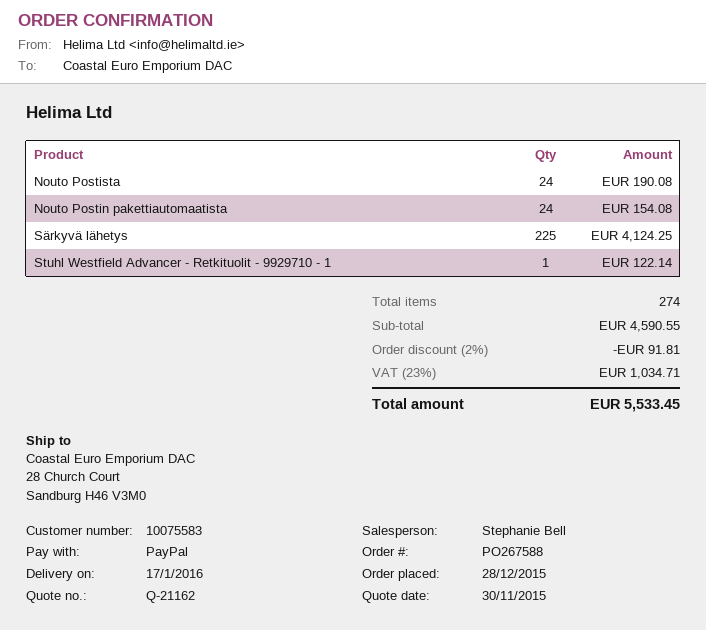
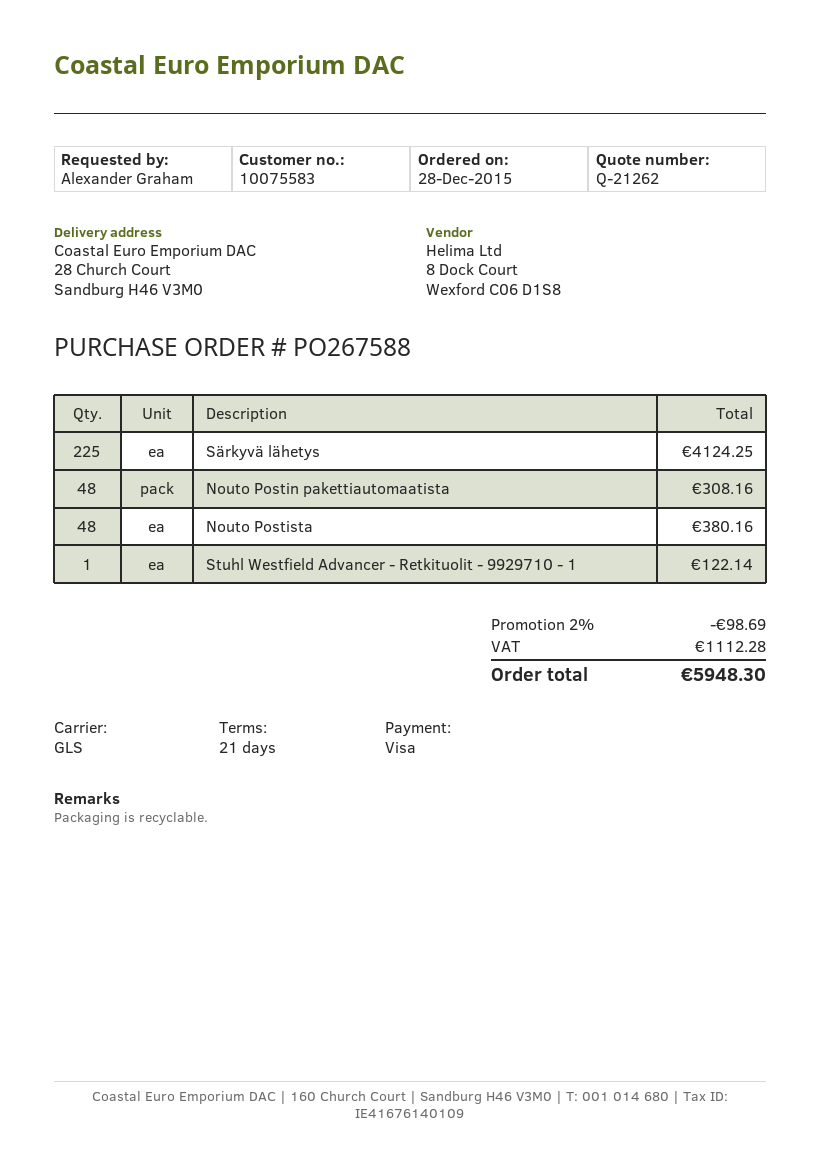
quote number: Q-21162 -> Q-21262
payment method: PayPal -> Visa
Nouto Postista: 24 for 190.08 -> 48 for 380.16
Nouto Postin pakettiautomaatista: 24 for 154.08 -> 48 for 308.16
discount: 2% = 91.81 -> 2% = 98.69
tax: 1034.71 -> 1112.28
total: 5533.45 -> 5948.30

